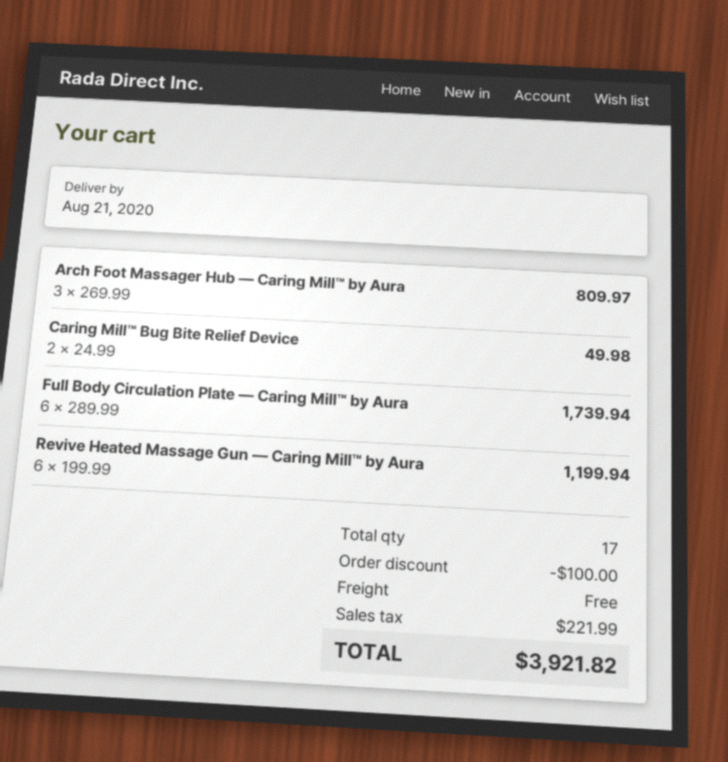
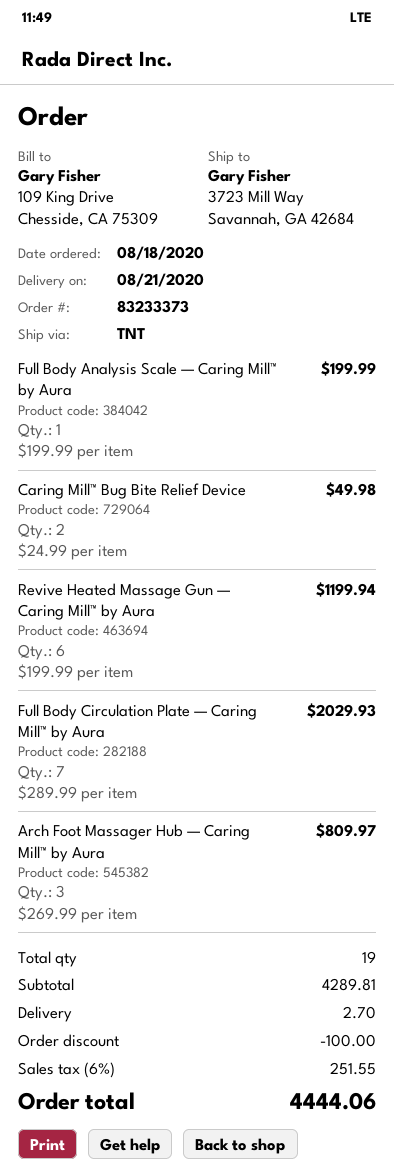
Full Body Circulation Plate — Caring Mill™ by Aura: 6 x 289.99 = 1739.94 -> 7 x 289.99 = 2029.93
Full Body Analysis Scale — Caring Mill™ by Aura: none -> 1 x 199.99 = 199.99
total quantity: 17 -> 19
shipping: 0.00 -> 2.70
tax: 221.99 -> 251.55
total: 3921.82 -> 4444.06

